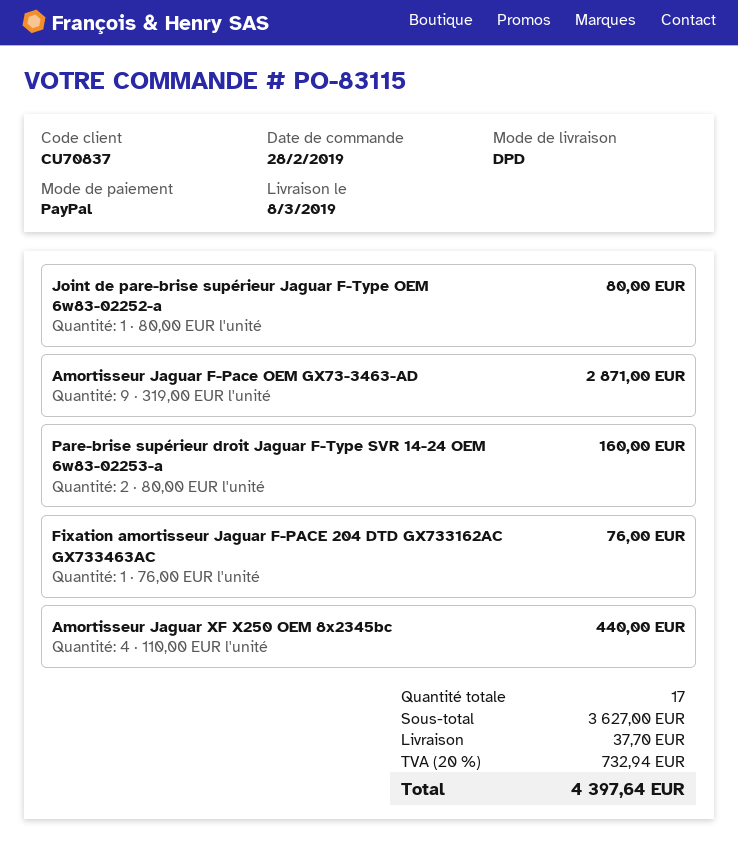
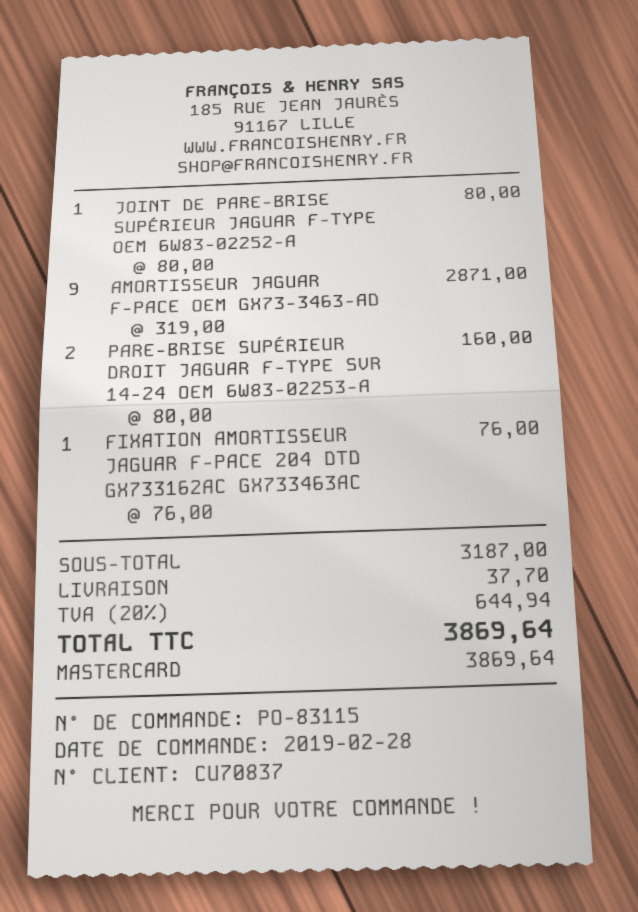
payment method: PayPal -> Mastercard
Amortisseur Jaguar XF X250 OEM 8x2345bc: 4 x 110.00 = 440.00 -> none
subtotal: 3627.00 -> 3187.00
tax: 20% = 732.94 -> 20% = 644.94
total: 4397.64 -> 3869.64

